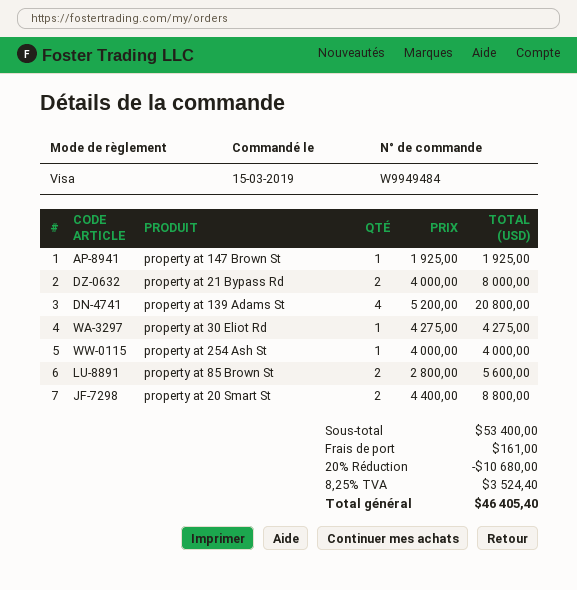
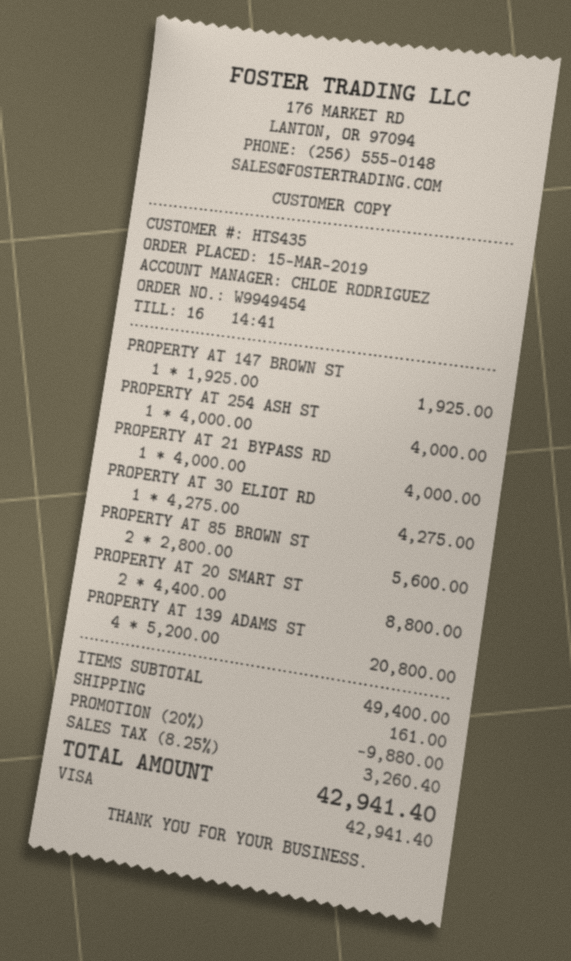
order number: W9949484 -> W9949454
property at 21 Bypass Rd: 2 x 4000.00 = 8000.00 -> 1 x 4000.00 = 4000.00
subtotal: 53400.00 -> 49400.00
discount: 20% = 10680.00 -> 20% = 9880.00
tax: 8.25% = 3524.40 -> 8.25% = 3260.40
total: 46405.40 -> 42941.40

